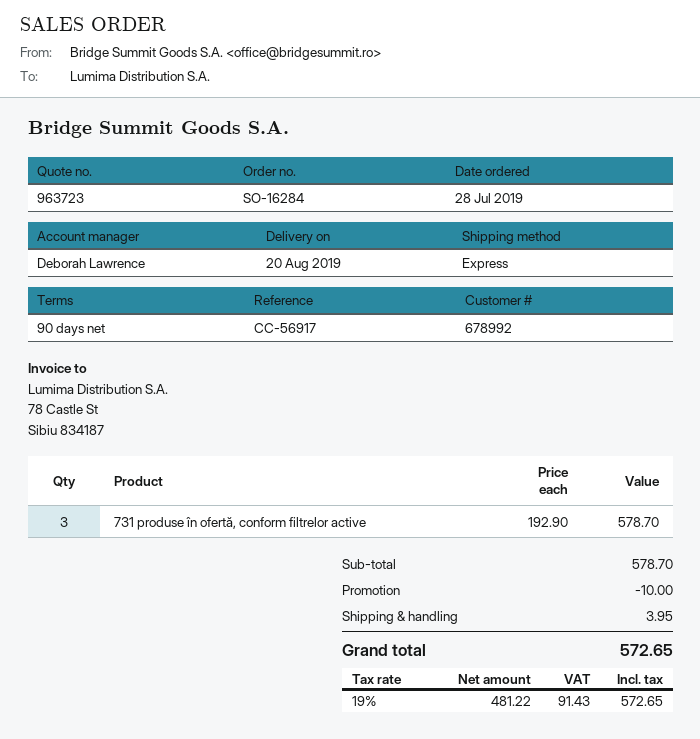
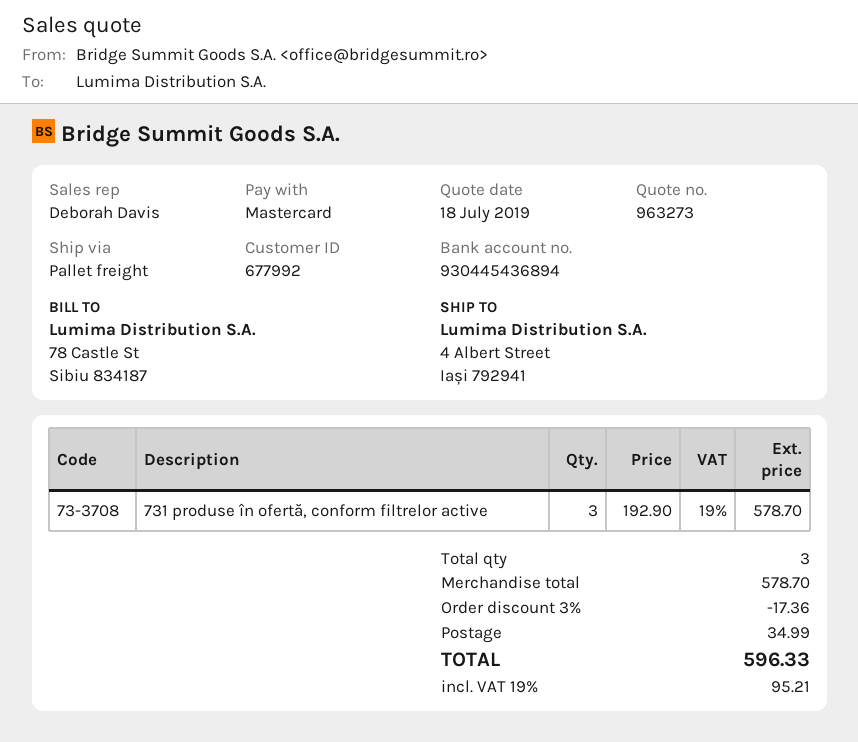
quote number: 963723 -> 963273
customer number: 678992 -> 677992
sales rep: Deborah Lawrence -> Deborah Davis
shipping method: express -> pallet freight
discount: 10.00 -> 17.36
shipping: 3.95 -> 34.99
tax: 19% = 91.43 -> 19% = 95.21
total: 572.65 -> 596.33

